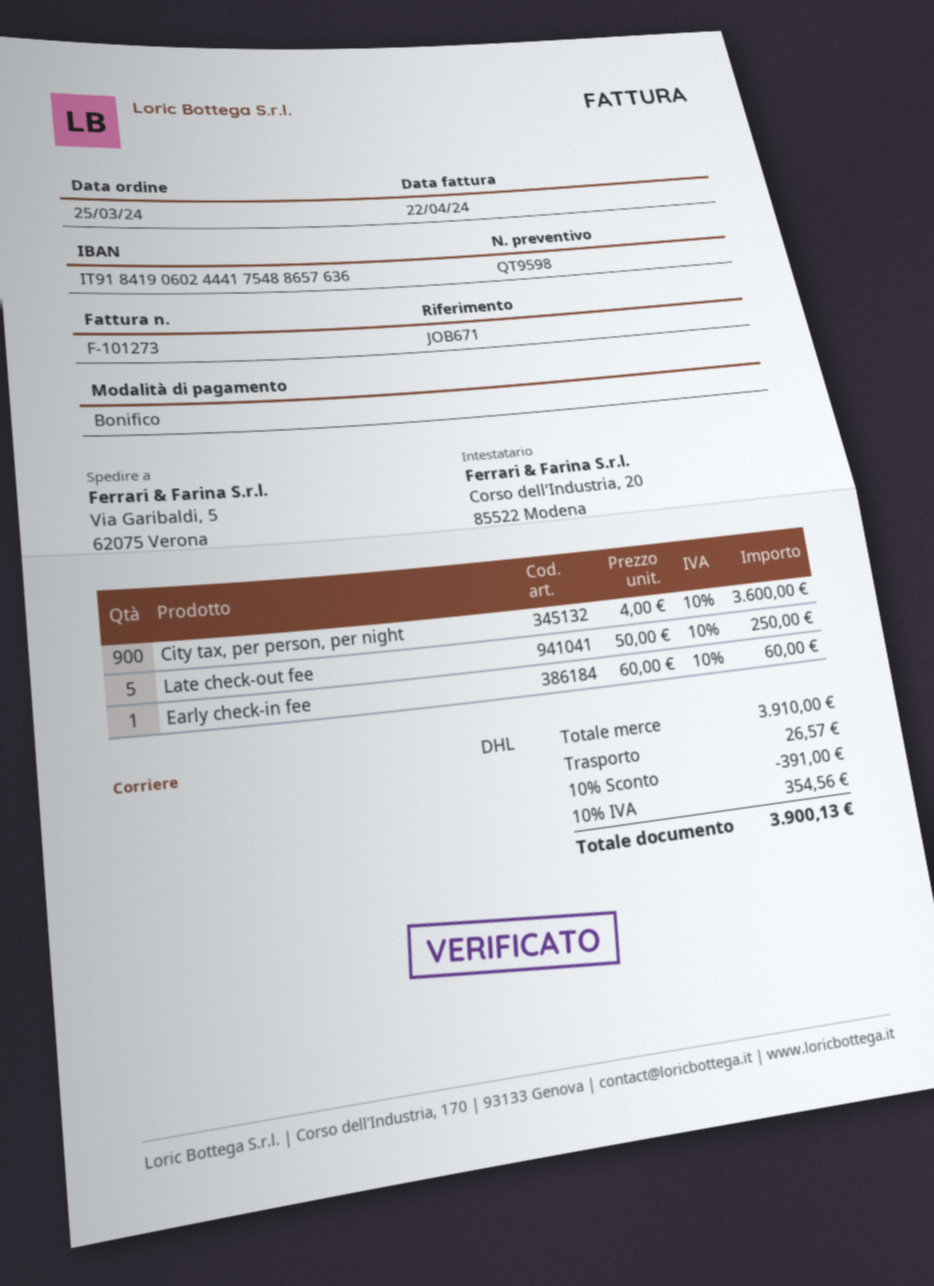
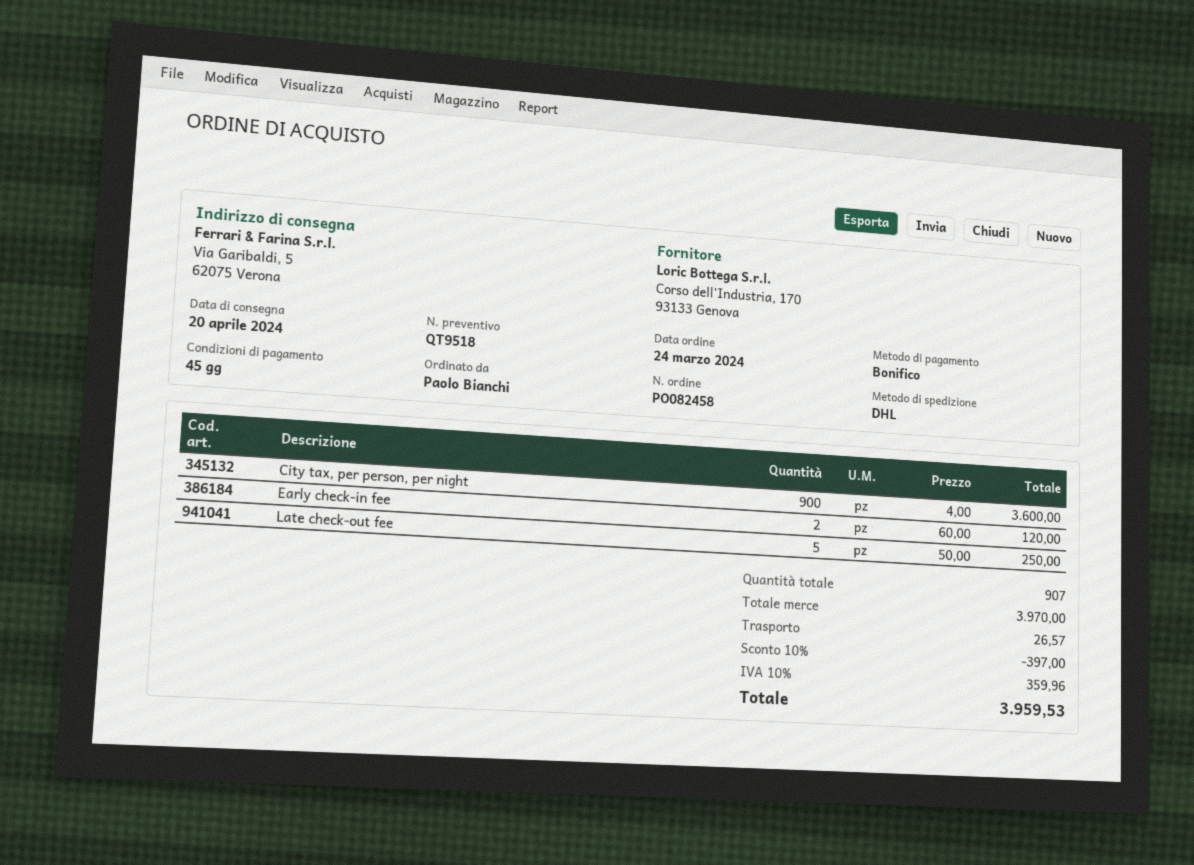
quote number: QT9598 -> QT9518
order date: 2024-03-25 -> 2024-03-24
Early check-in fee: 1 x 60.00 = 60.00 -> 2 x 60.00 = 120.00
subtotal: 3910.00 -> 3970.00
discount: 10% = 391.00 -> 10% = 397.00
tax: 10% = 354.56 -> 10% = 359.96
total: 3900.13 -> 3959.53

